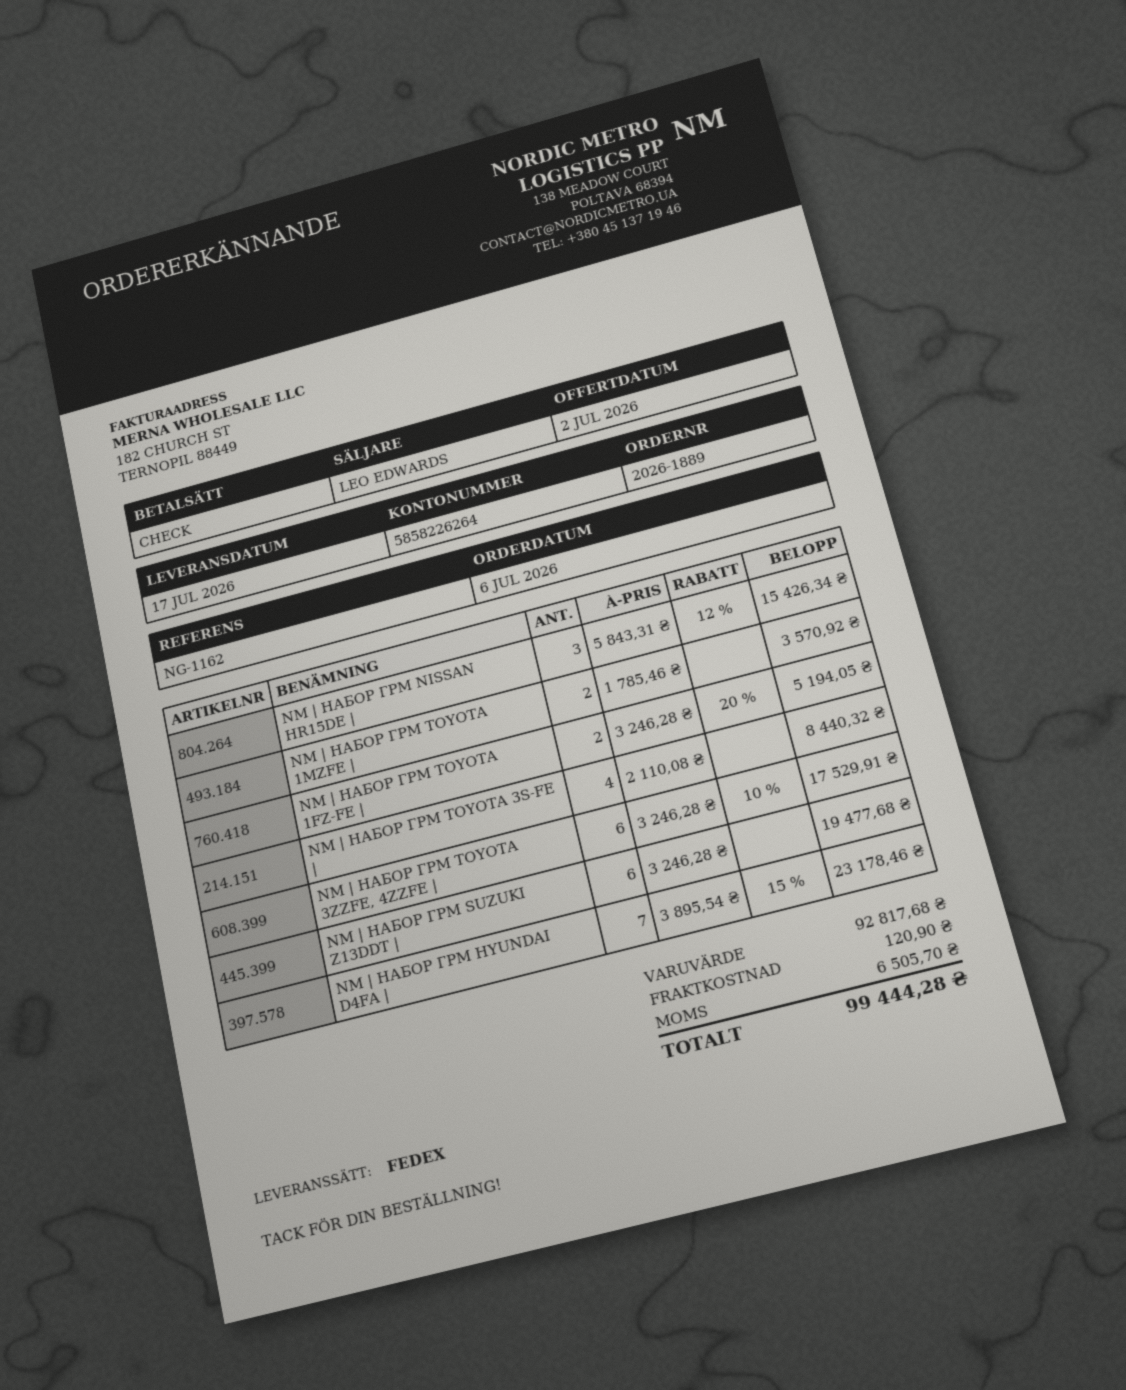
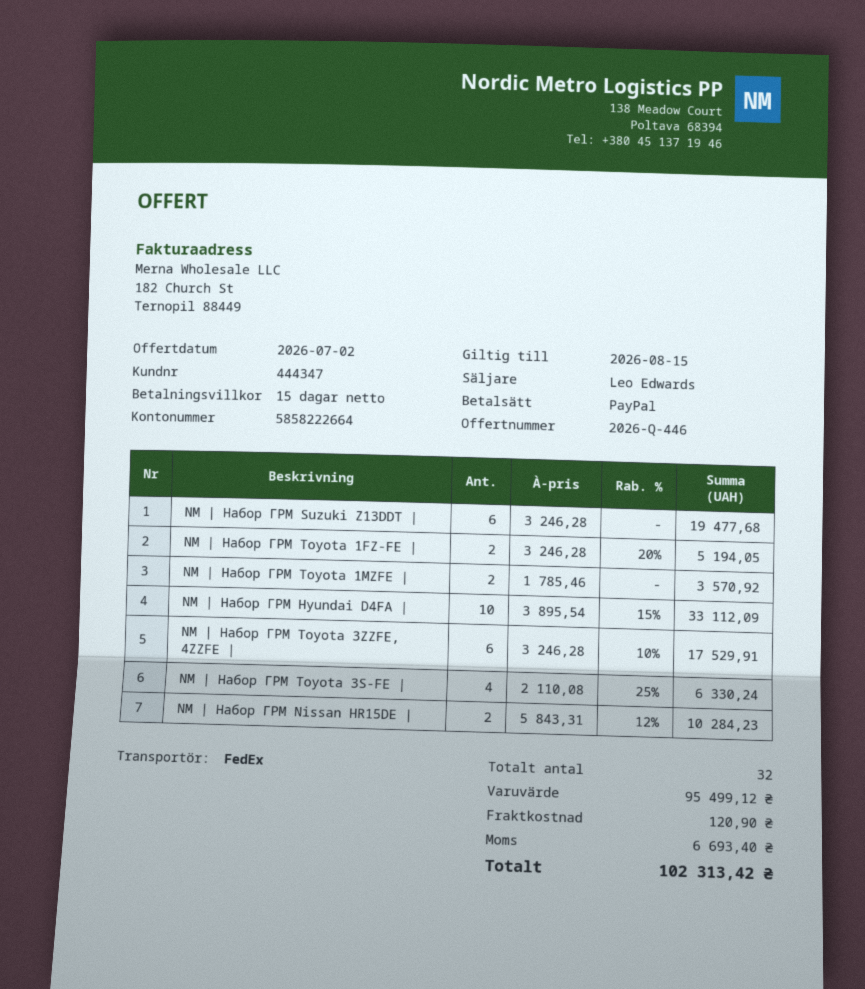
payment method: cheque -> PayPal
bank account: 5858226264 -> 5858222664
NM | НАБОР ГРМ NISSAN HR15DE |: 3 x 5843.31 - 12% = 15426.34 -> 2 x 5843.31 - 12% = 10284.23
NM | НАБОР ГРМ TOYOTA 3S-FE |: 4 x 2110.08 = 8440.32 -> 4 x 2110.08 - 25% = 6330.24
NM | НАБОР ГРМ HYUNDAI D4FA |: 7 x 3895.54 - 15% = 23178.46 -> 10 x 3895.54 - 15% = 33112.09
subtotal: 92817.68 -> 95499.12
tax: 6505.70 -> 6693.40
total: 99444.28 -> 102313.42

